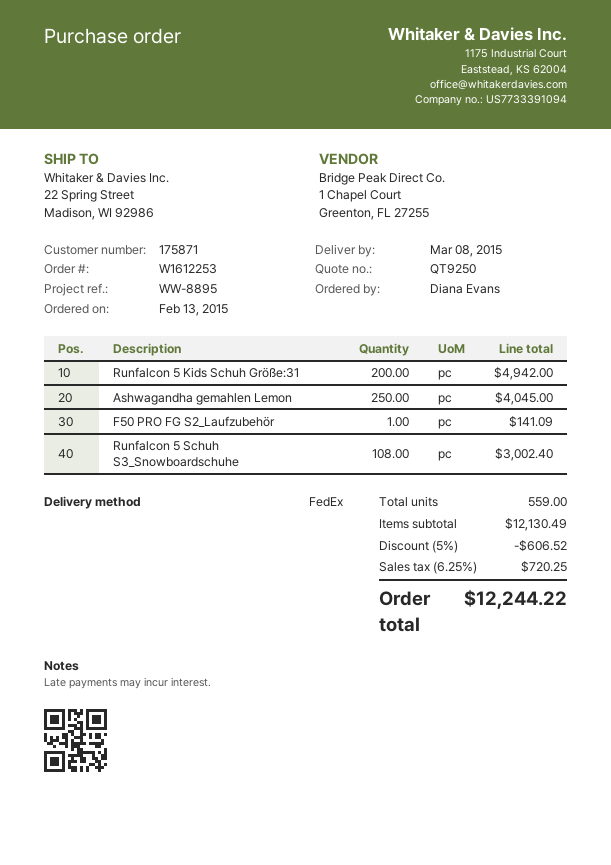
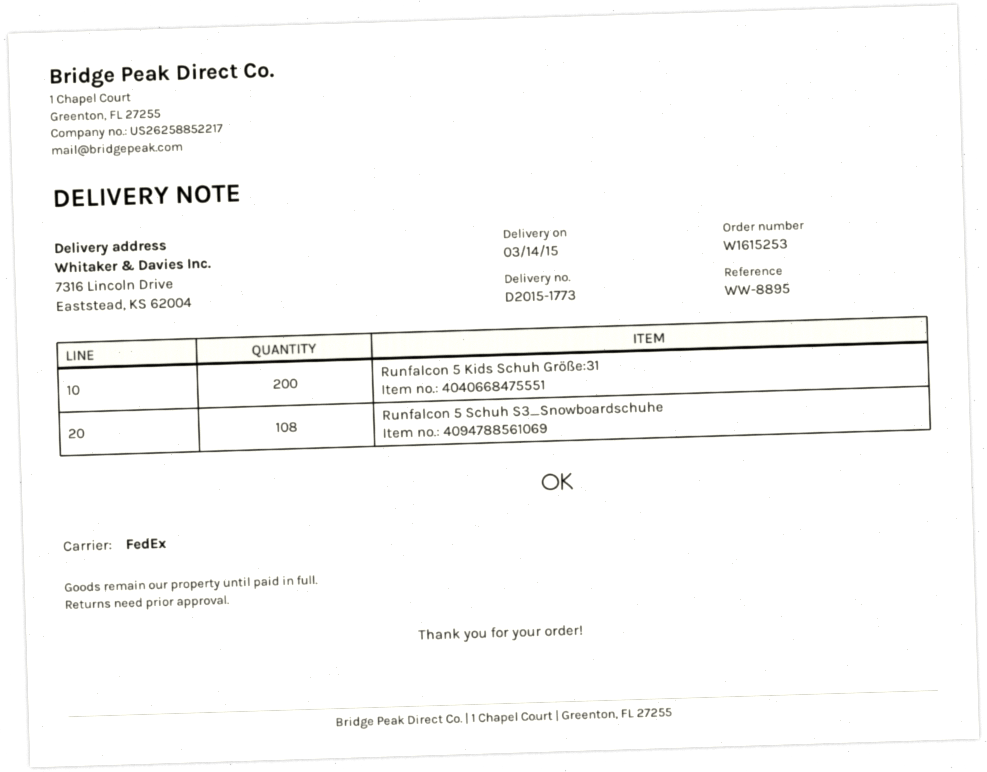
order number: W1612253 -> W1615253
delivery date: 2015-03-08 -> 2015-03-14
ship to: 22 Spring Street, Madison, WI 92986 -> 7316 Lincoln Drive, Eaststead, KS 62004
Ashwagandha gemahlen Lemon: 250 -> none
F50 PRO FG S2_Laufzubehör: 1 -> none

